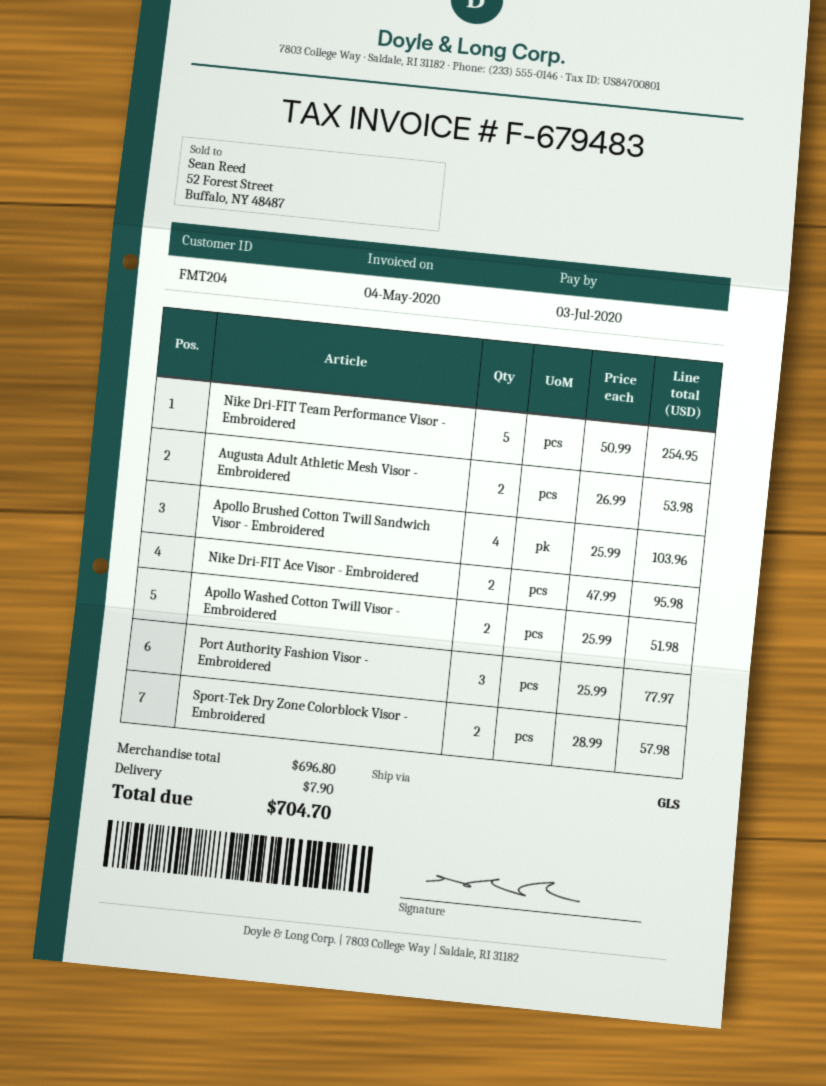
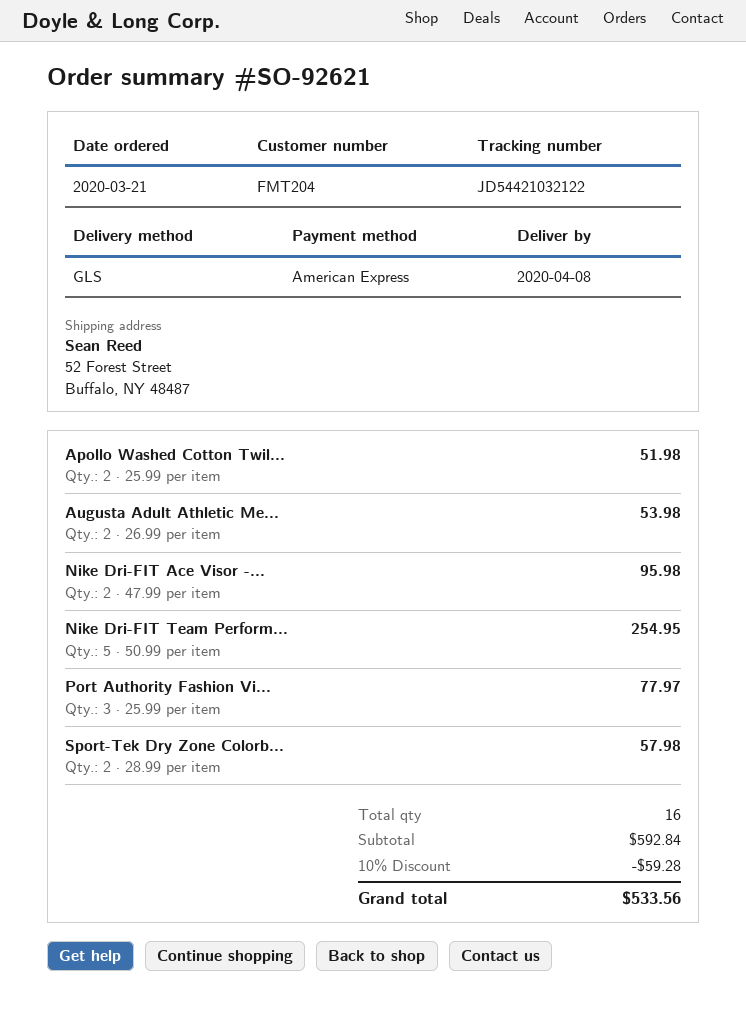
Apollo Brushed Cotton Twill Sandwich Visor - Embroidered: 4 x 25.99 = 103.96 -> none
subtotal: 696.80 -> 592.84
discount: none -> 10% = 59.28
shipping: 7.90 -> none
total: 704.70 -> 533.56

